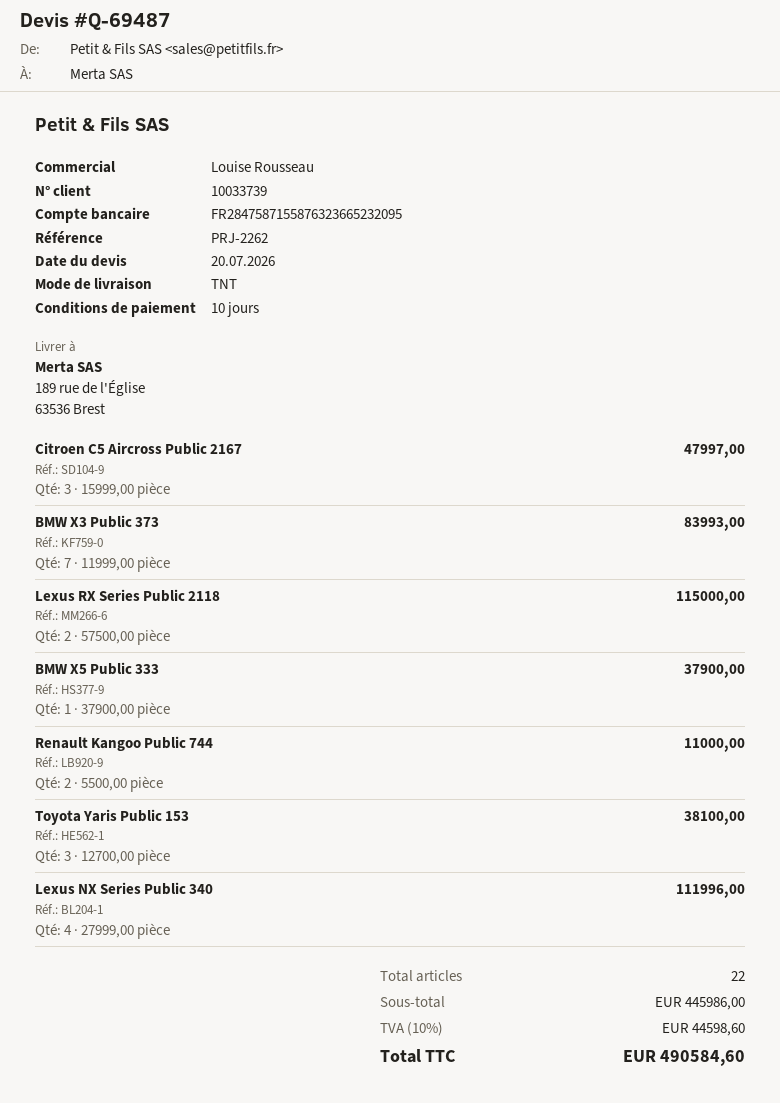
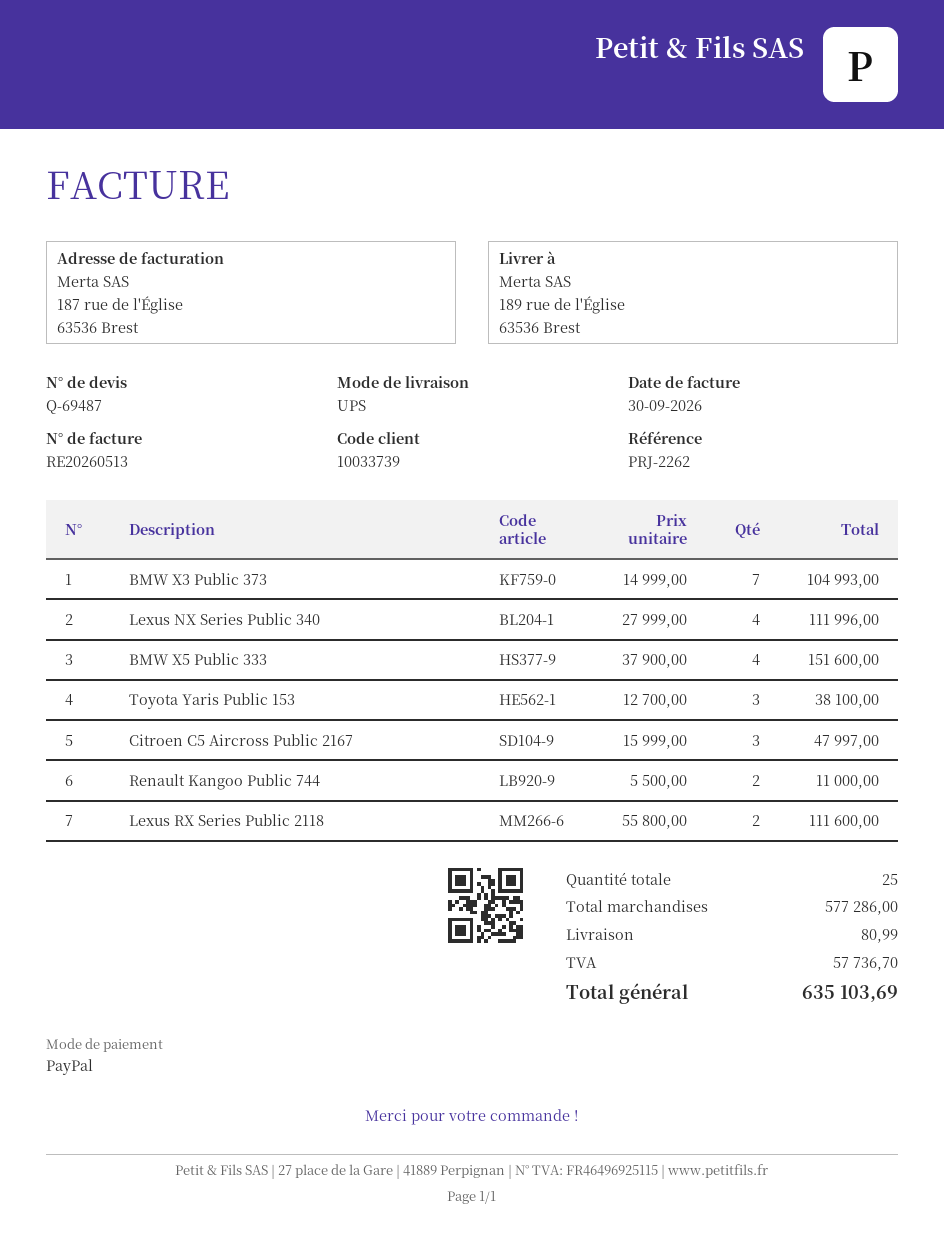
shipping method: TNT -> UPS
BMW X3 Public 373: 7 x 11999.00 = 83993.00 -> 7 x 14999.00 = 104993.00
Lexus RX Series Public 2118: 2 x 57500.00 = 115000.00 -> 2 x 55800.00 = 111600.00
BMW X5 Public 333: 1 x 37900.00 = 37900.00 -> 4 x 37900.00 = 151600.00
total quantity: 22 -> 25
subtotal: 445986.00 -> 577286.00
shipping: none -> 80.99
tax: 44598.60 -> 57736.70
total: 490584.60 -> 635103.69

